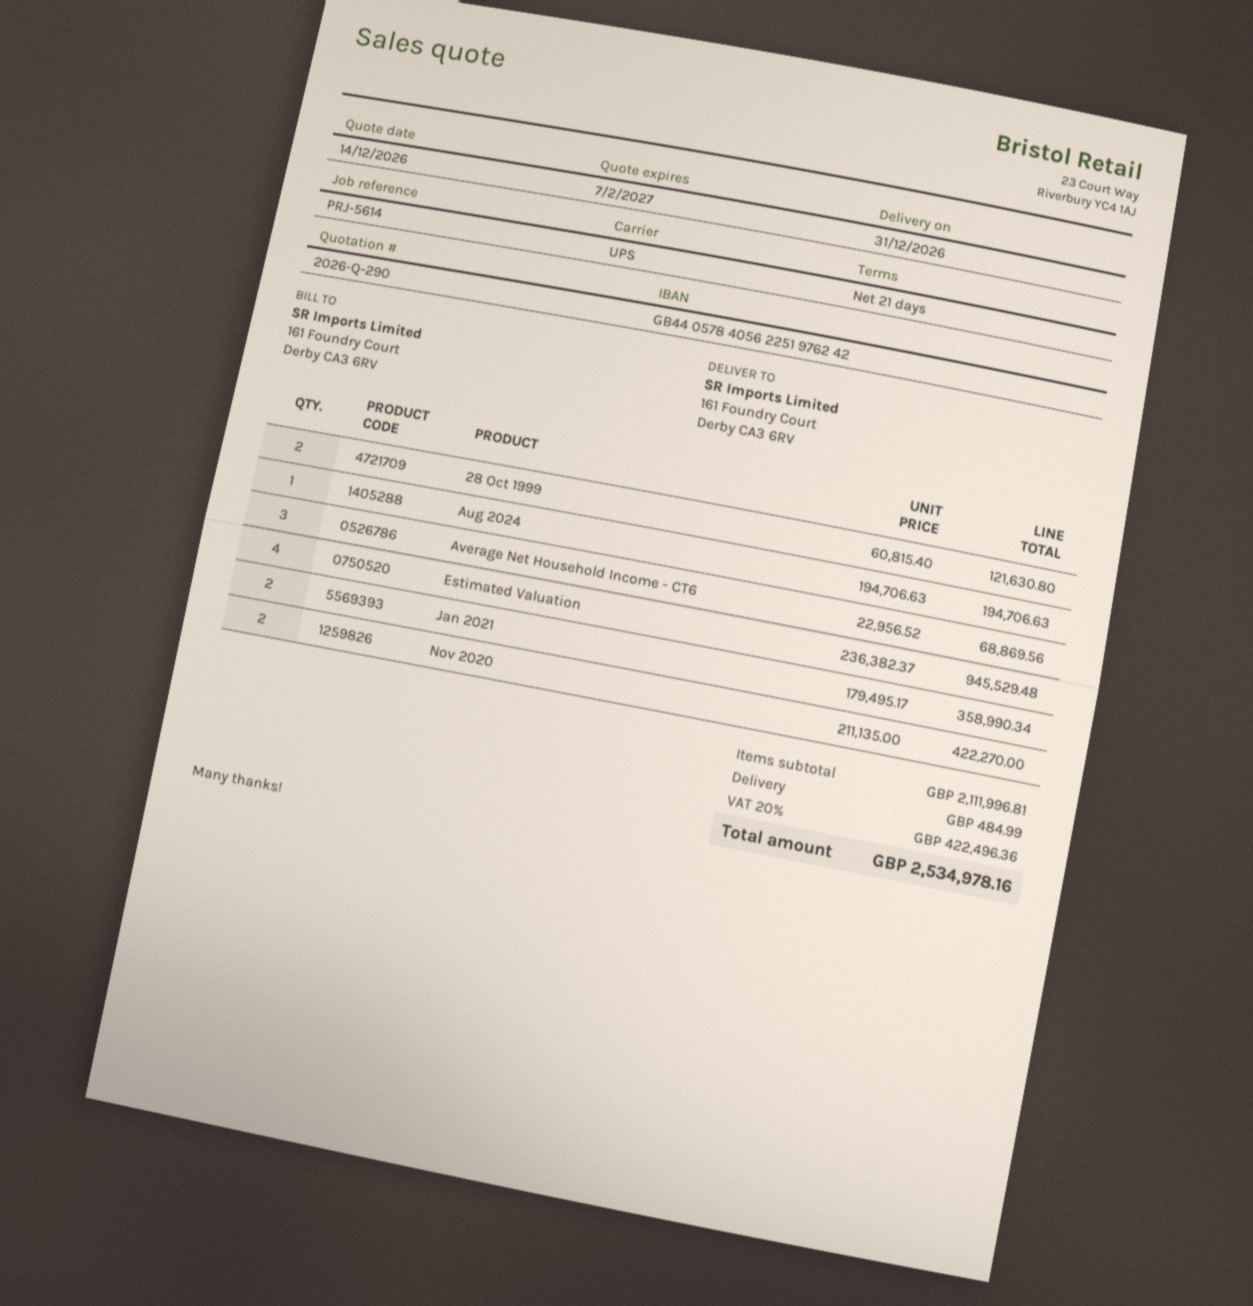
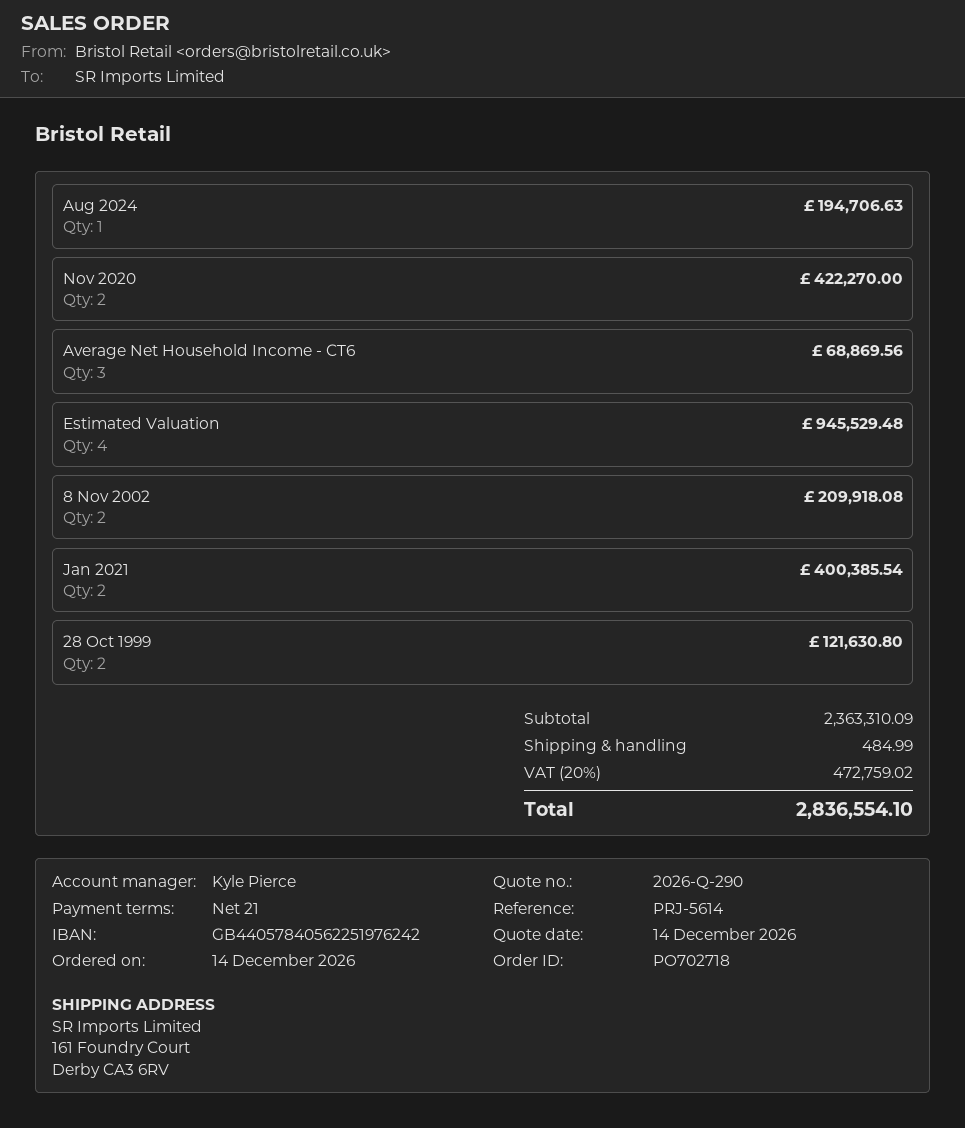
Jan 2021: 2 for 358990.34 -> 2 for 400385.54
8 Nov 2002: none -> 2 for 209918.08
subtotal: 2111996.81 -> 2363310.09
tax: 20% = 422496.36 -> 20% = 472759.02
total: 2534978.16 -> 2836554.10

